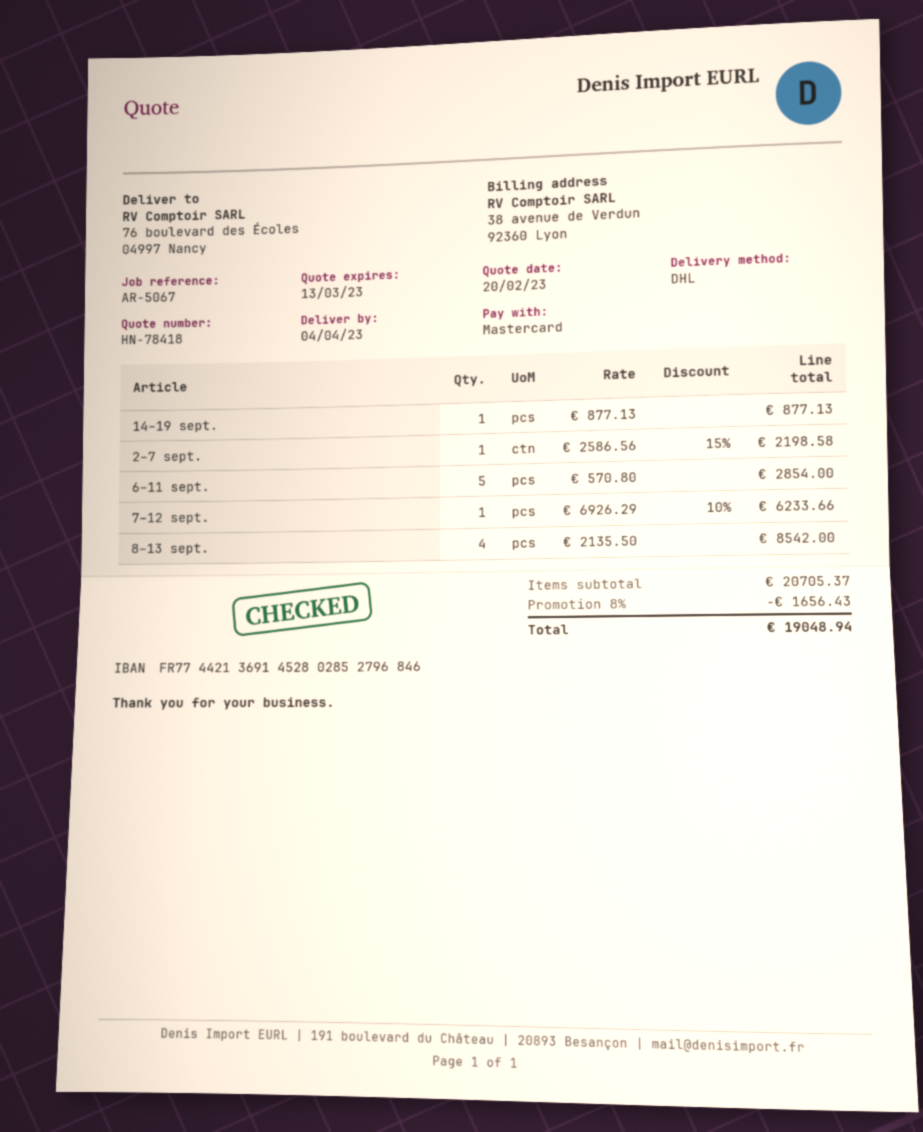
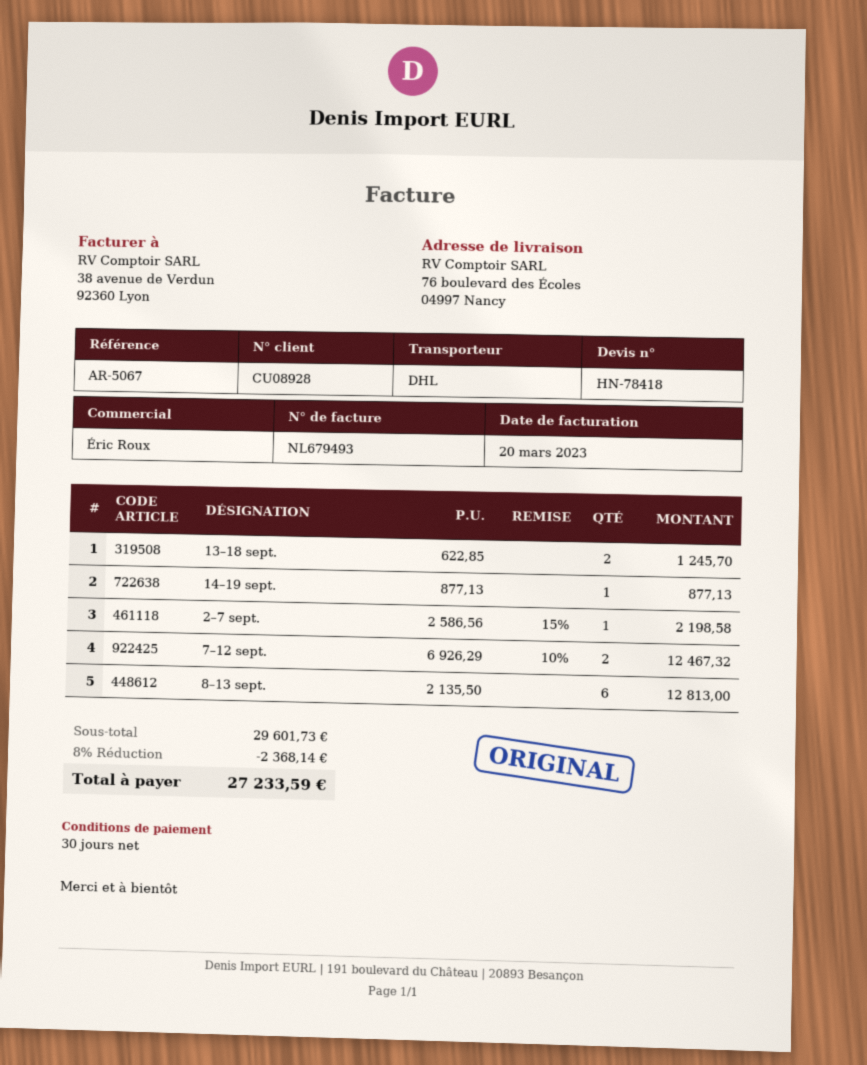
6–11 sept.: 5 x 570.80 = 2854.00 -> none
7–12 sept.: 1 x 6926.29 - 10% = 6233.66 -> 2 x 6926.29 - 10% = 12467.32
8–13 sept.: 4 x 2135.50 = 8542.00 -> 6 x 2135.50 = 12813.00
13–18 sept.: none -> 2 x 622.85 = 1245.70
subtotal: 20705.37 -> 29601.73
discount: 8% = 1656.43 -> 8% = 2368.14
total: 19048.94 -> 27233.59

